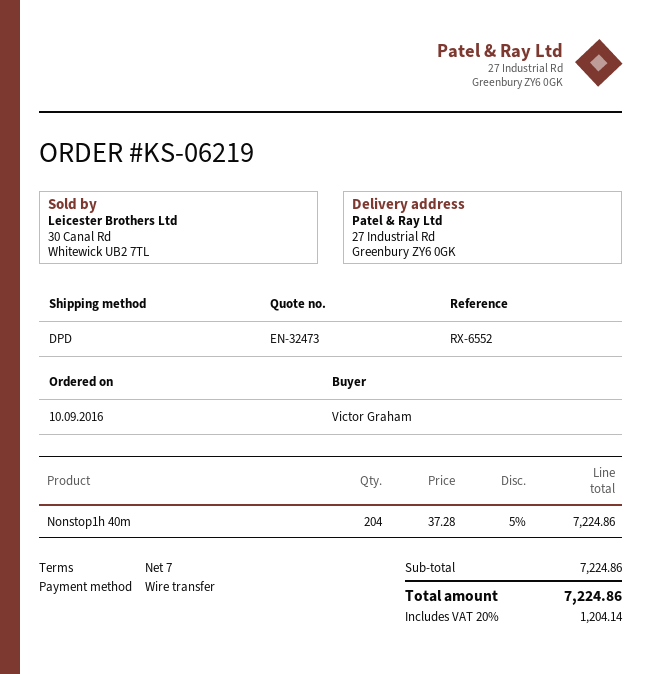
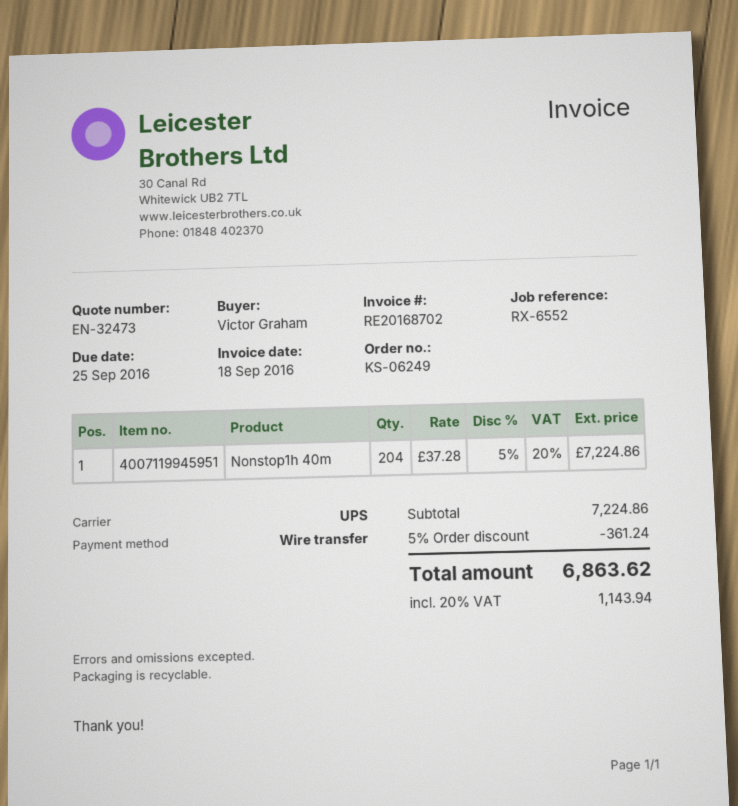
order number: KS-06219 -> KS-06249
shipping method: DPD -> UPS
discount: none -> 5% = 361.24
tax: 20% = 1204.14 -> 20% = 1143.94
total: 7224.86 -> 6863.62

